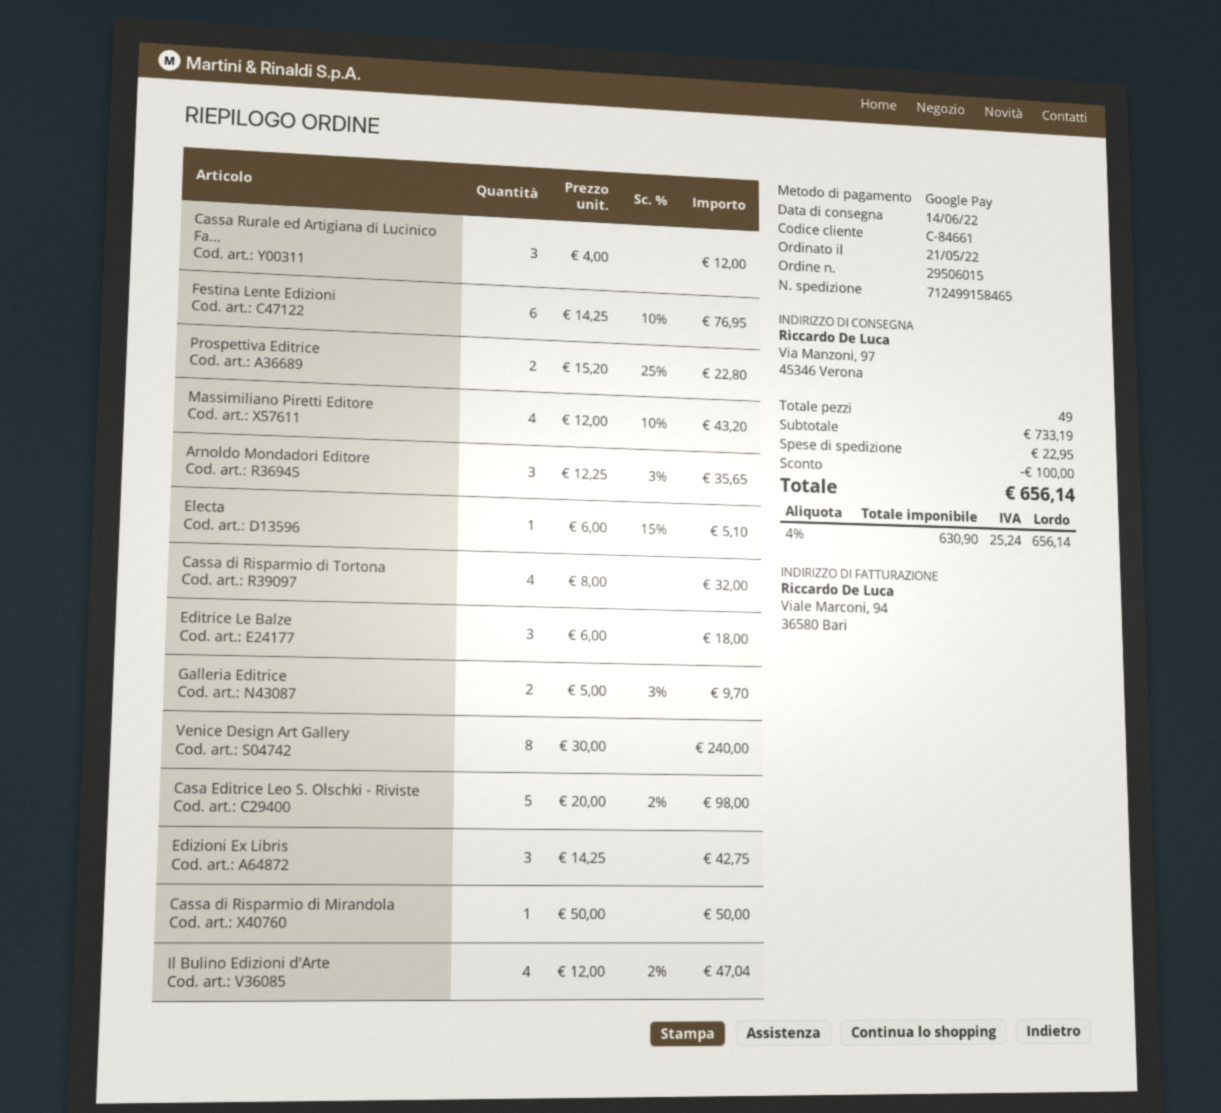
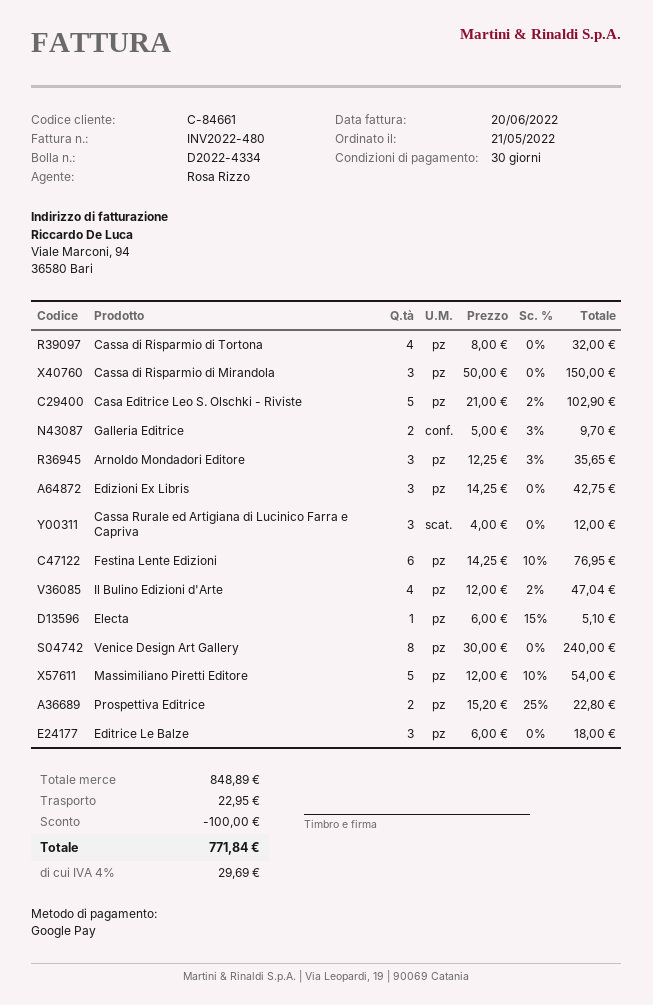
Massimiliano Piretti Editore: 4 x 12.00 - 10% = 43.20 -> 5 x 12.00 - 10% = 54.00
Casa Editrice Leo S. Olschki - Riviste: 5 x 20.00 - 2% = 98.00 -> 5 x 21.00 - 2% = 102.90
Cassa di Risparmio di Mirandola: 1 x 50.00 = 50.00 -> 3 x 50.00 = 150.00
subtotal: 733.19 -> 848.89
tax: 4% = 25.24 -> 4% = 29.69
total: 656.14 -> 771.84

